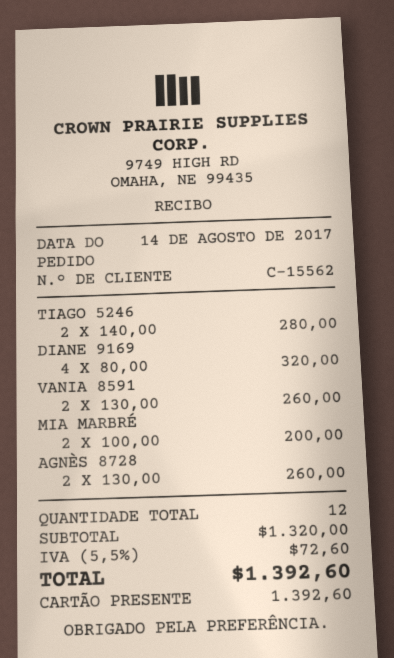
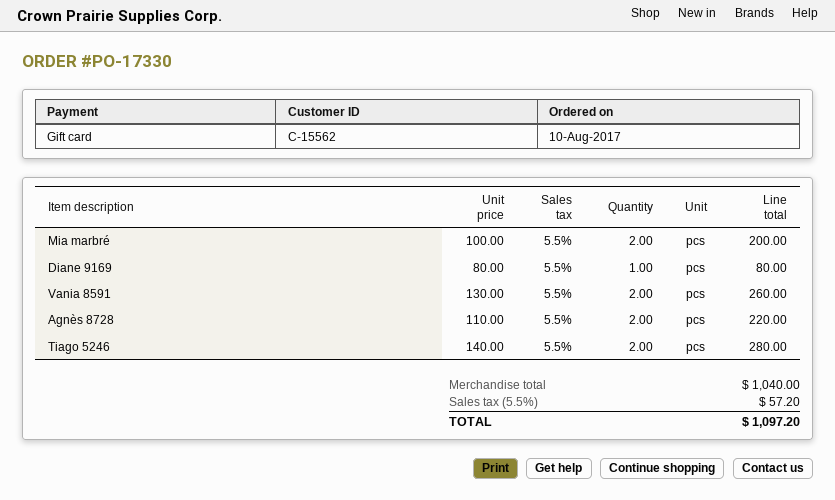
order date: 2017-08-14 -> 2017-08-10
DIANE 9169: 4 x 80.00 = 320.00 -> 1 x 80.00 = 80.00
AGNÈS 8728: 2 x 130.00 = 260.00 -> 2 x 110.00 = 220.00
subtotal: 1320.00 -> 1040.00
tax: 5.5% = 72.60 -> 5.5% = 57.20
total: 1392.60 -> 1097.20

